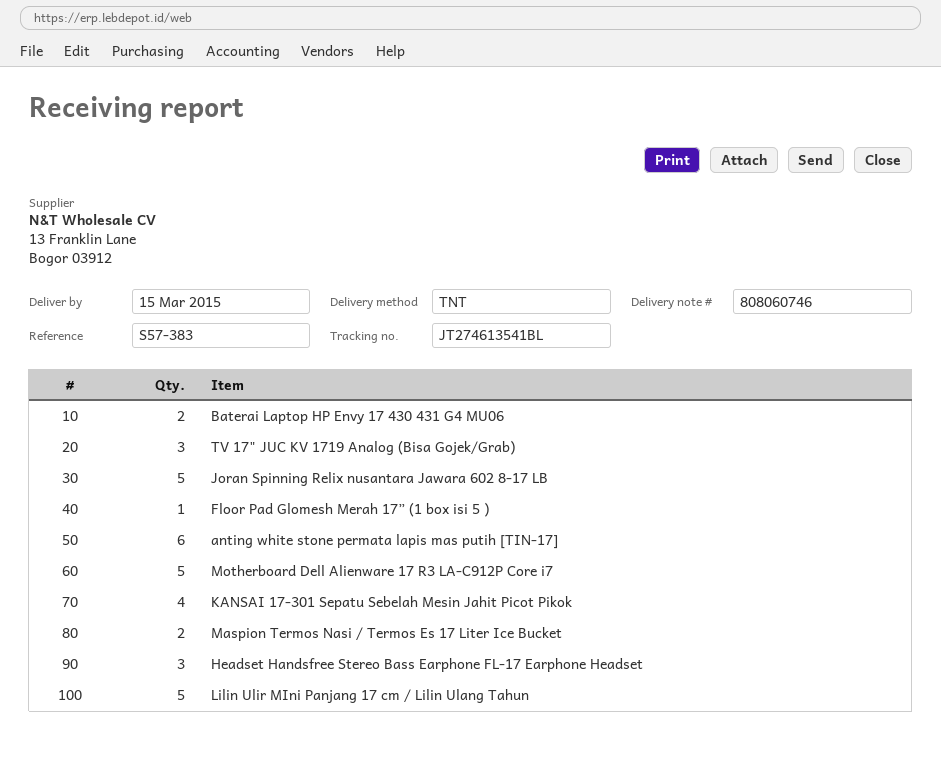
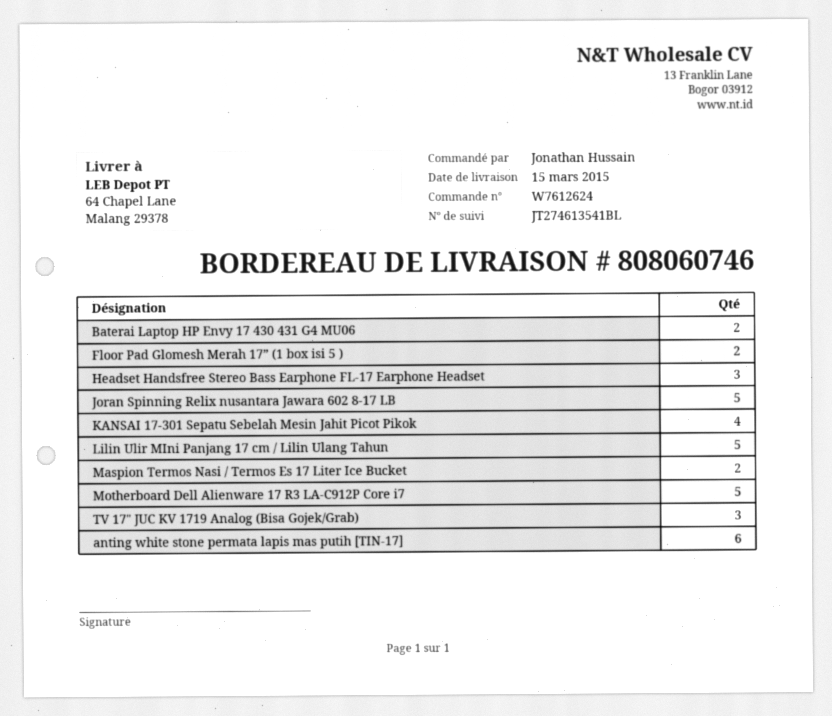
Floor Pad Glomesh Merah 17” (1 box isi 5 ): 1 -> 2

